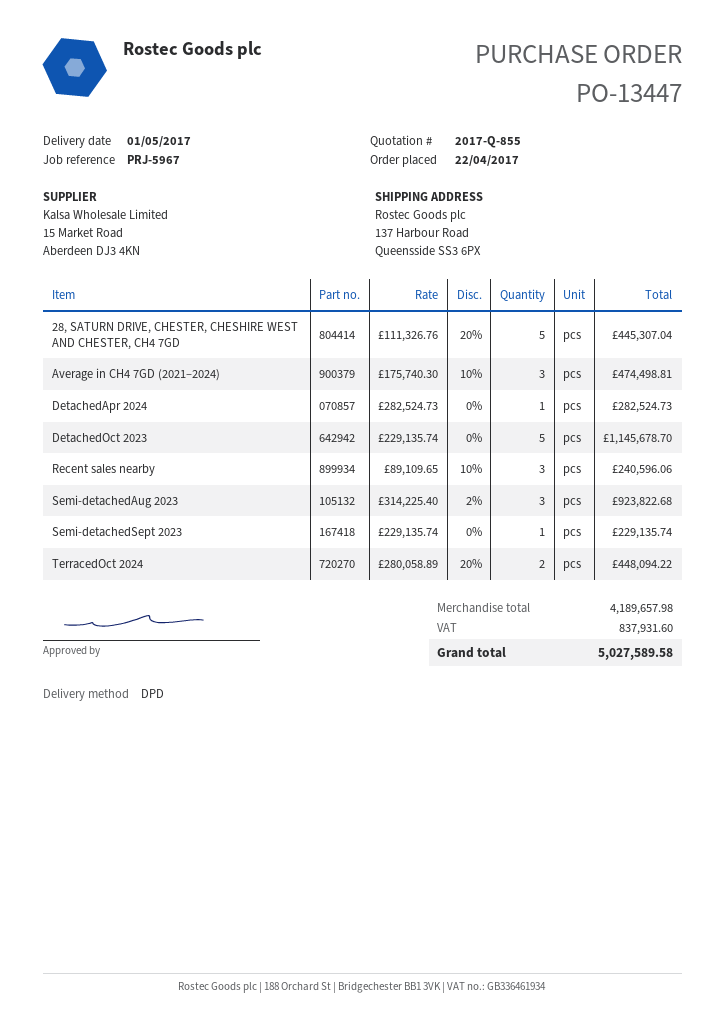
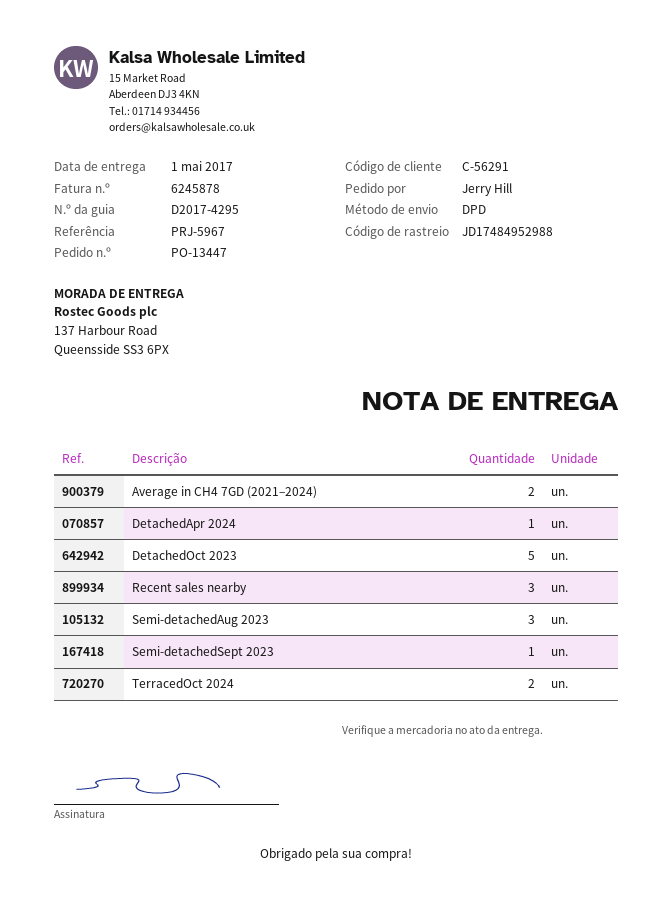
28, SATURN DRIVE, CHESTER, CHESHIRE WEST AND CHESTER, CH4 7GD: 5 -> none
Average in CH4 7GD (2021–2024): 3 -> 2

